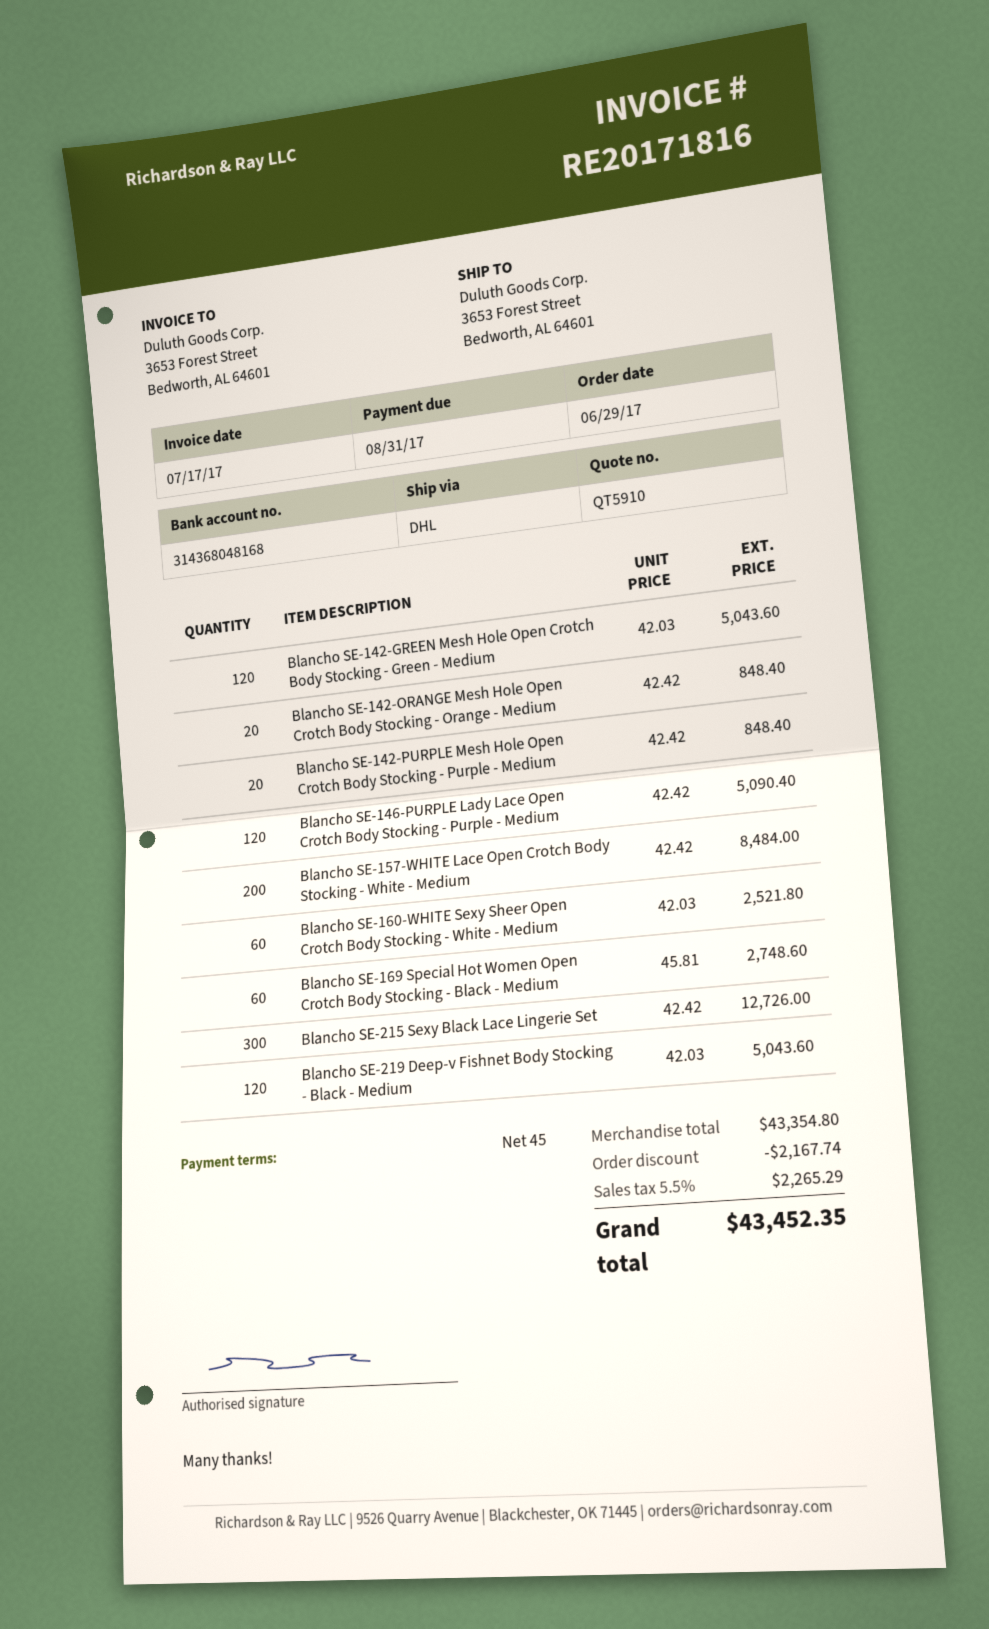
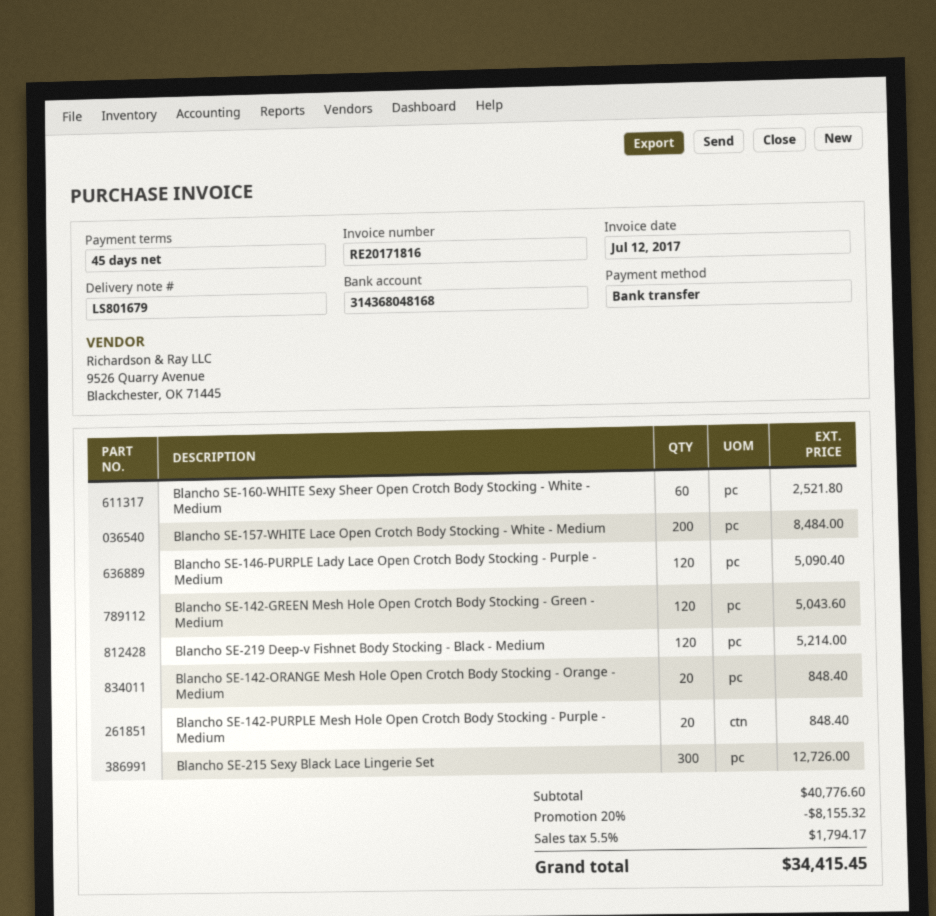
invoice date: 2017-07-17 -> 2017-07-12
Blancho SE-169 Special Hot Women Open Crotch Body Stocking - Black - Medium: 60 for 2748.60 -> none
Blancho SE-219 Deep-v Fishnet Body Stocking - Black - Medium: 120 for 5043.60 -> 120 for 5214.00
subtotal: 43354.80 -> 40776.60
discount: 2167.74 -> 8155.32
tax: 5.5% = 2265.29 -> 5.5% = 1794.17
total: 43452.35 -> 34415.45

